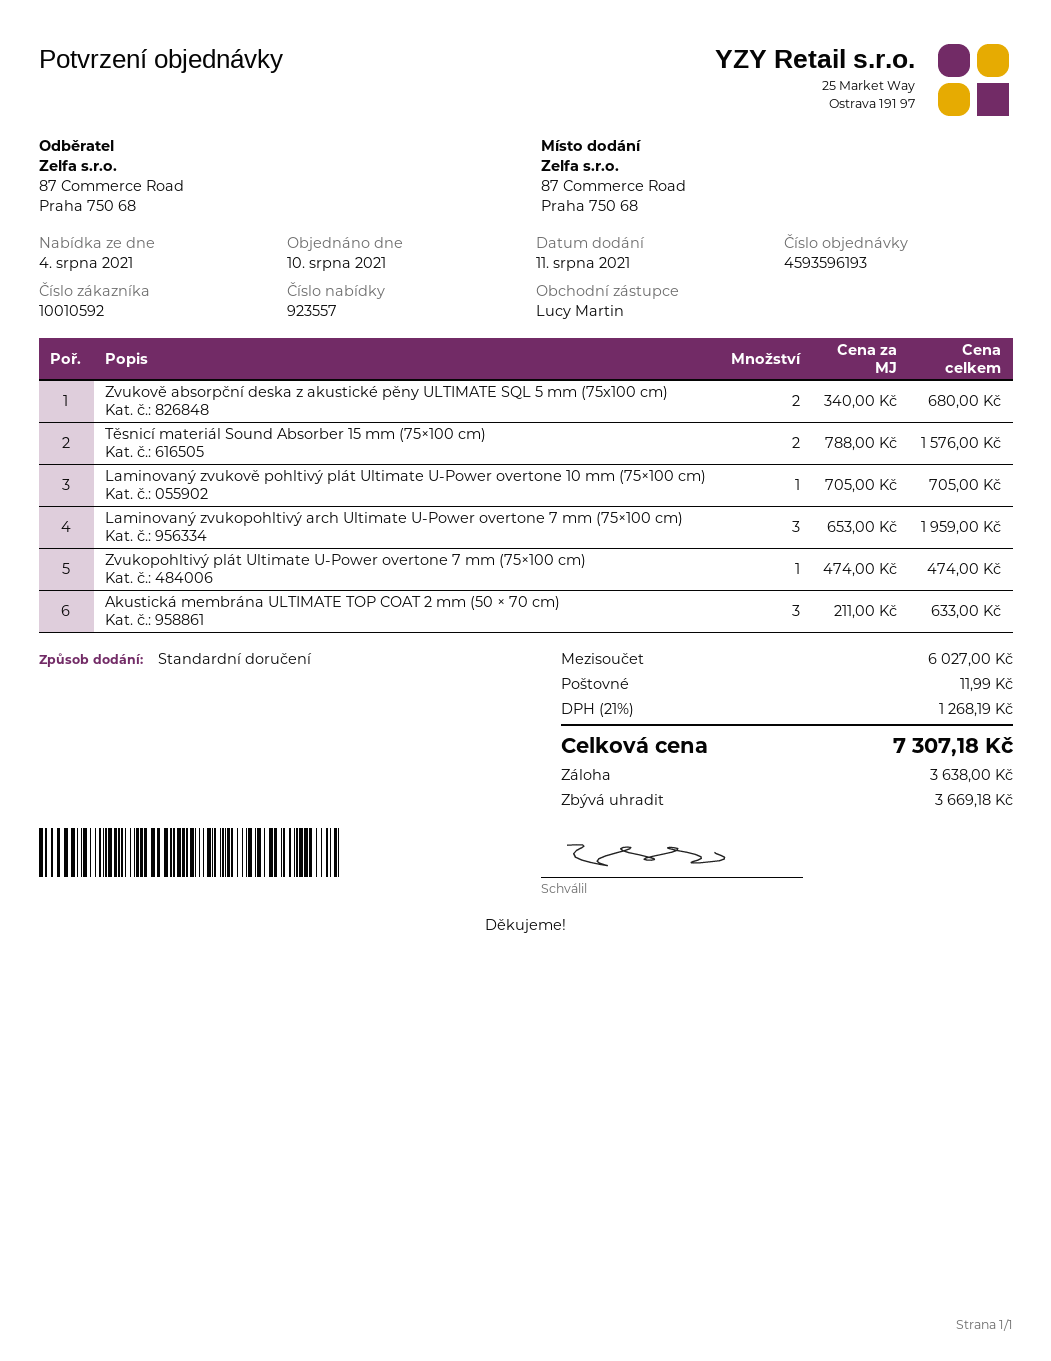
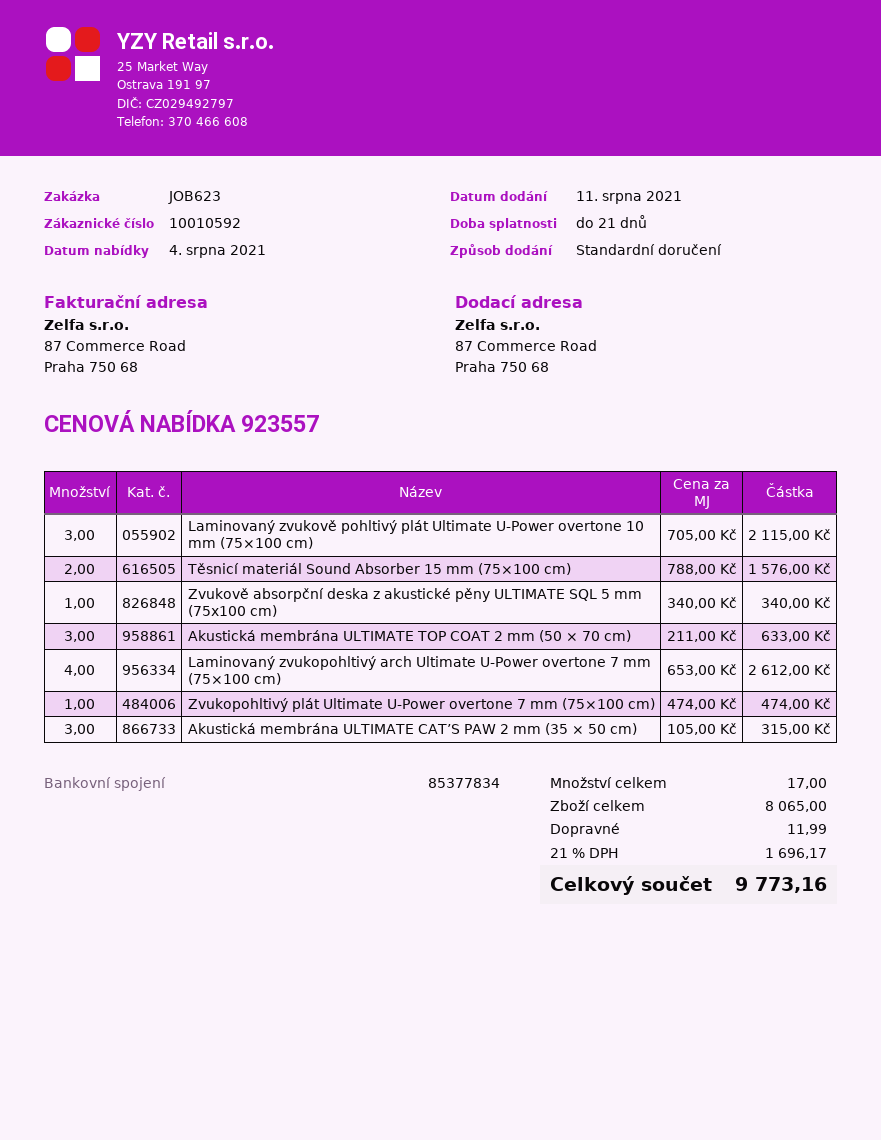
Zvukově absorpční deska z akustické pěny ULTIMATE SQL 5 mm (75x100 cm): 2 x 340.00 = 680.00 -> 1 x 340.00 = 340.00
Laminovaný zvukově pohltivý plát Ultimate U-Power overtone 10 mm (75×100 cm): 1 x 705.00 = 705.00 -> 3 x 705.00 = 2115.00
Laminovaný zvukopohltivý arch Ultimate U-Power overtone 7 mm (75×100 cm): 3 x 653.00 = 1959.00 -> 4 x 653.00 = 2612.00
Akustická membrána ULTIMATE CAT’S PAW 2 mm (35 × 50 cm): none -> 3 x 105.00 = 315.00
subtotal: 6027.00 -> 8065.00
tax: 21% = 1268.19 -> 21% = 1696.17
total: 7307.18 -> 9773.16

